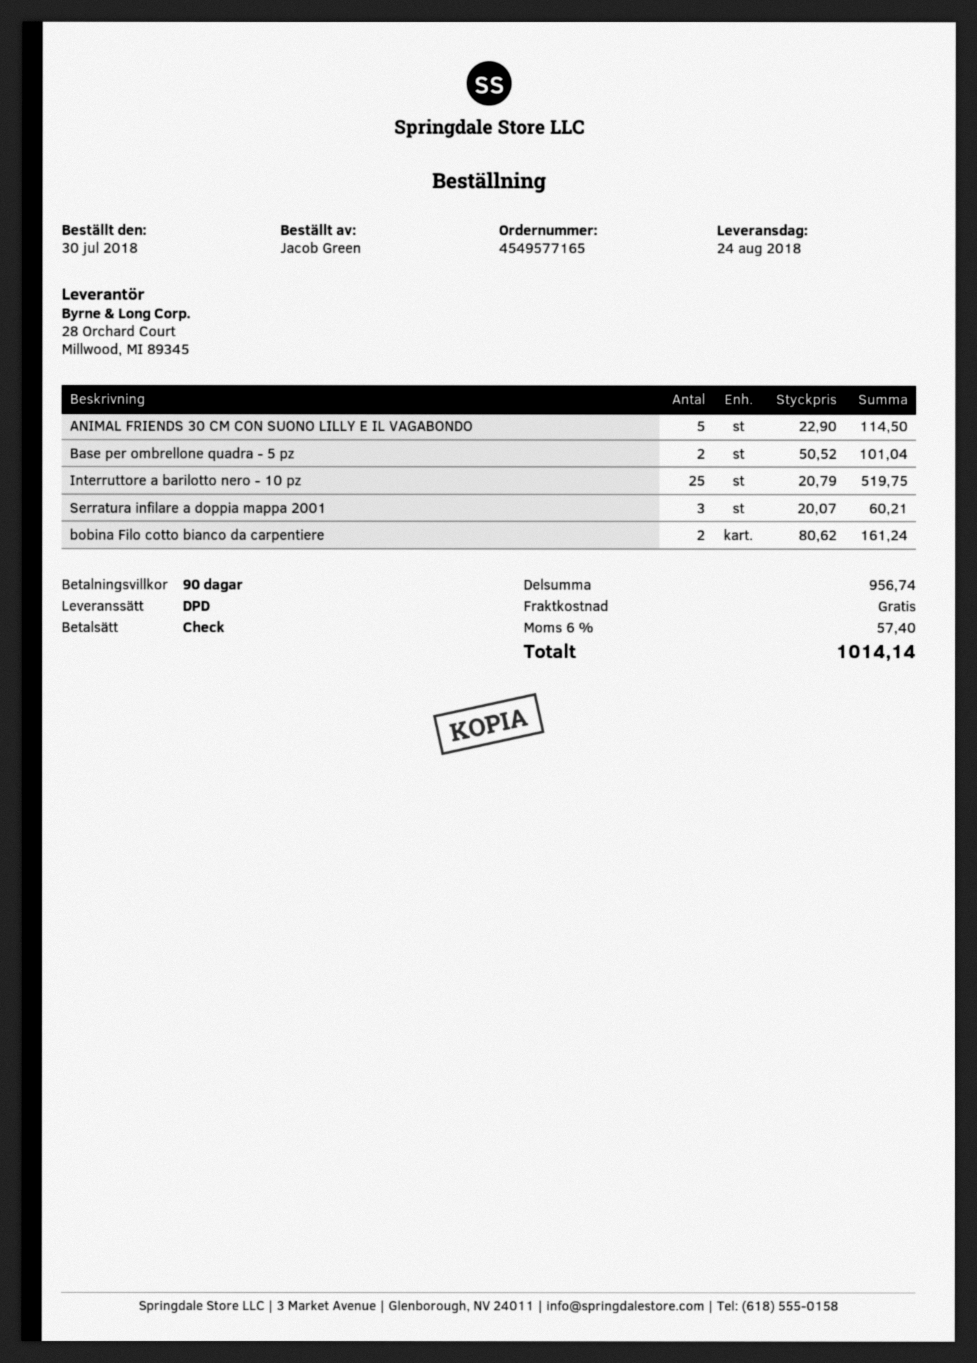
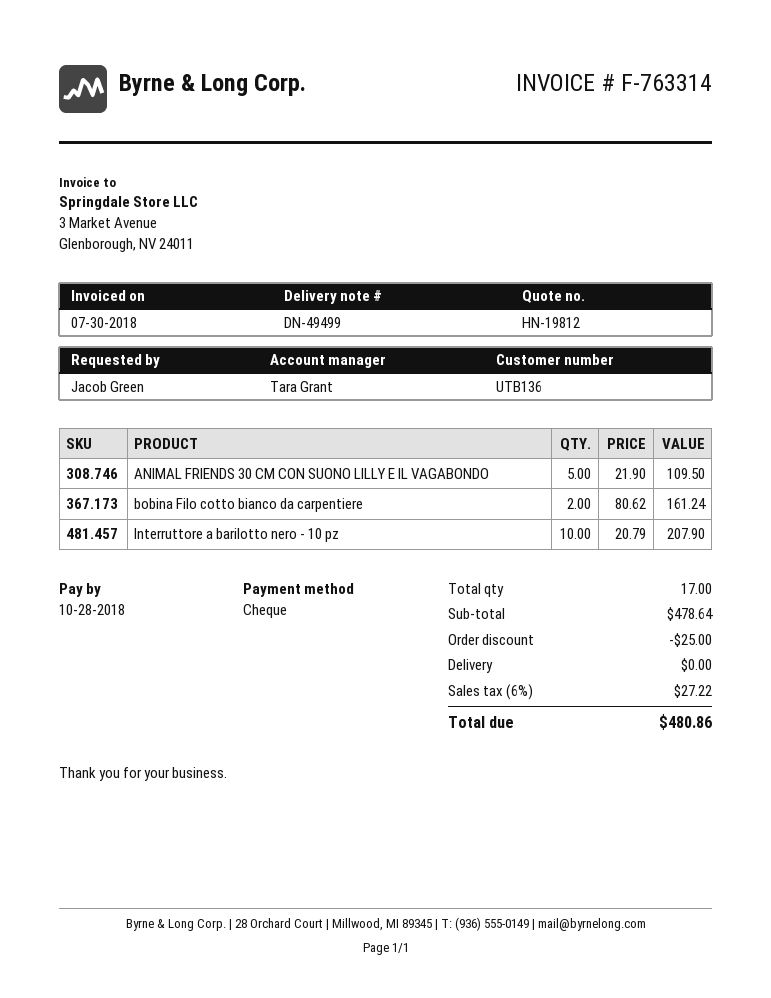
ANIMAL FRIENDS 30 CM CON SUONO LILLY E IL VAGABONDO: 5 x 22.90 = 114.50 -> 5 x 21.90 = 109.50
Base per ombrellone quadra - 5 pz: 2 x 50.52 = 101.04 -> none
Interruttore a barilotto nero - 10 pz: 25 x 20.79 = 519.75 -> 10 x 20.79 = 207.90
Serratura infilare a doppia mappa 2001: 3 x 20.07 = 60.21 -> none
subtotal: 956.74 -> 478.64
discount: none -> 25.00
tax: 6% = 57.40 -> 6% = 27.22
total: 1014.14 -> 480.86

